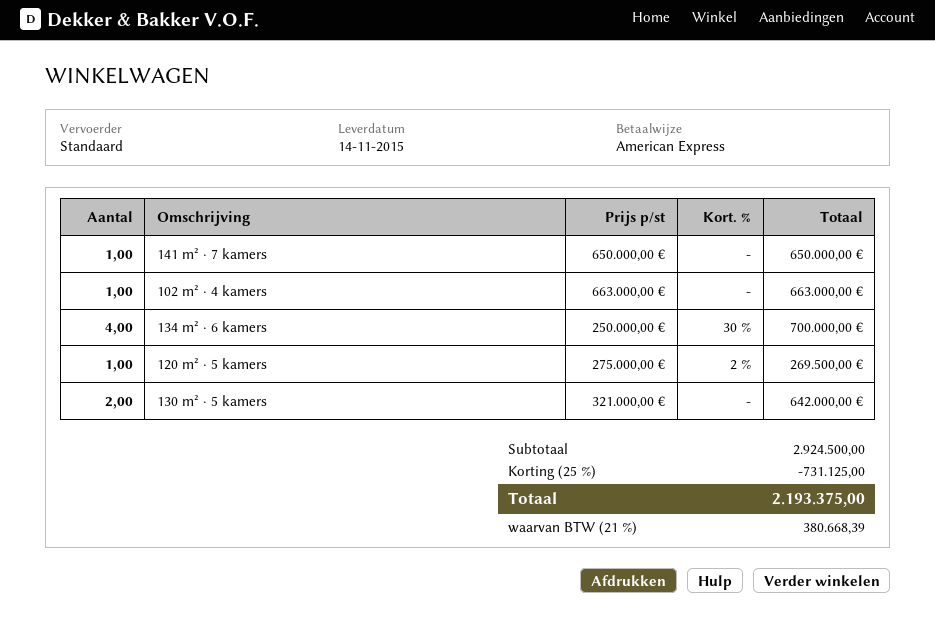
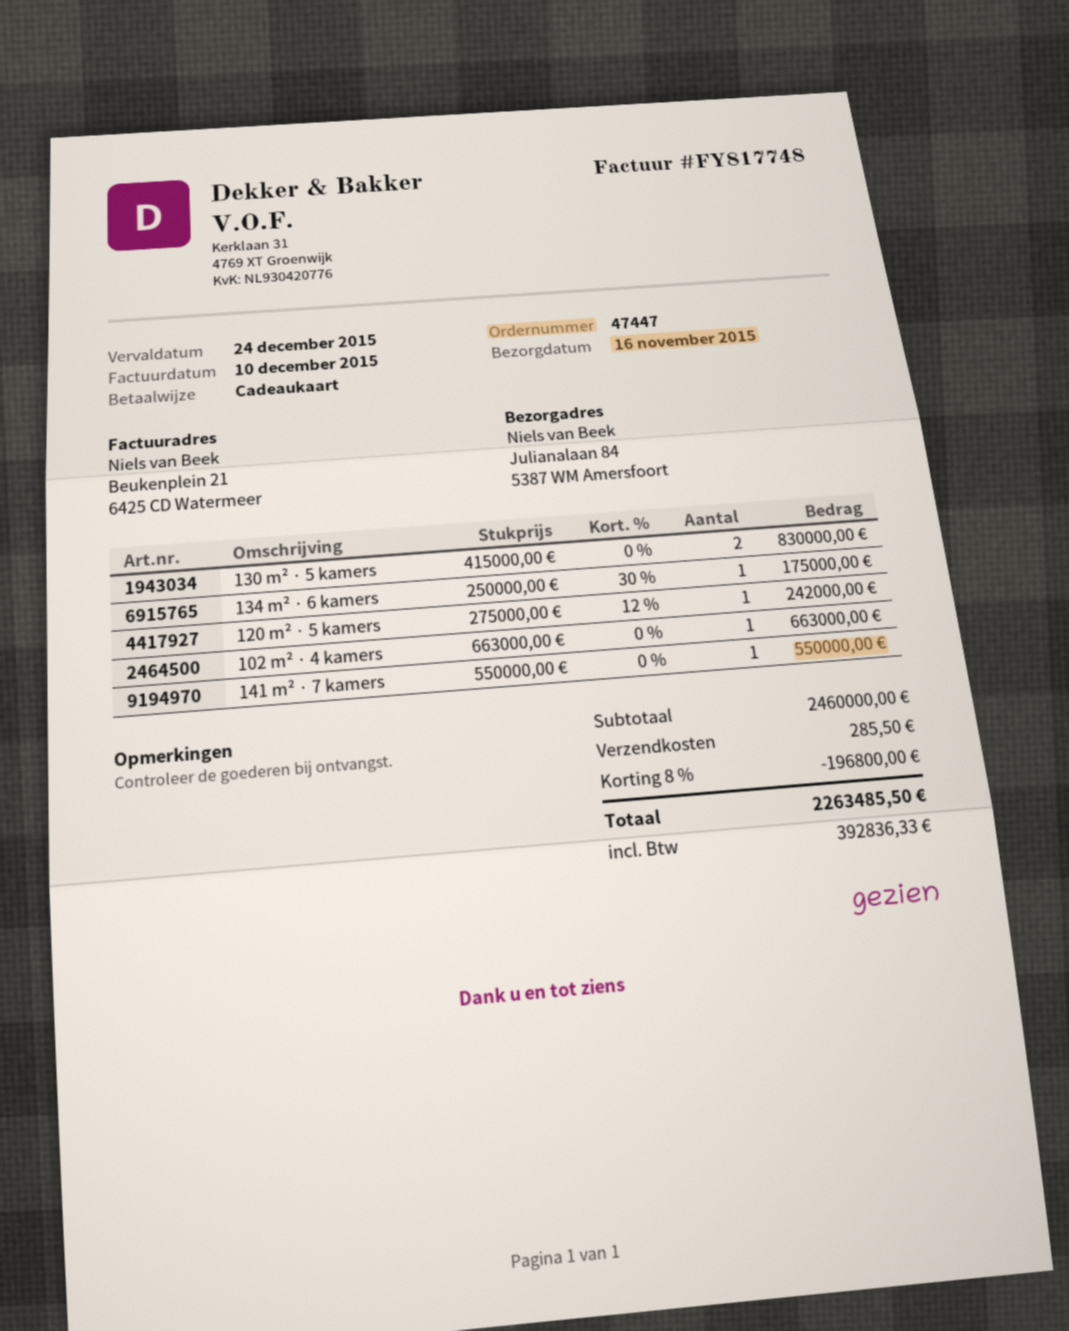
delivery date: 2015-11-14 -> 2015-11-16
payment method: American Express -> gift card
141 m² · 7 kamers: 1 x 650000.00 = 650000.00 -> 1 x 550000.00 = 550000.00
134 m² · 6 kamers: 4 x 250000.00 - 30% = 700000.00 -> 1 x 250000.00 - 30% = 175000.00
120 m² · 5 kamers: 1 x 275000.00 - 2% = 269500.00 -> 1 x 275000.00 - 12% = 242000.00
130 m² · 5 kamers: 2 x 321000.00 = 642000.00 -> 2 x 415000.00 = 830000.00
subtotal: 2924500.00 -> 2460000.00
discount: 25% = 731125.00 -> 8% = 196800.00
shipping: none -> 285.50
tax: 380668.39 -> 392836.33
total: 2193375.00 -> 2263485.50

